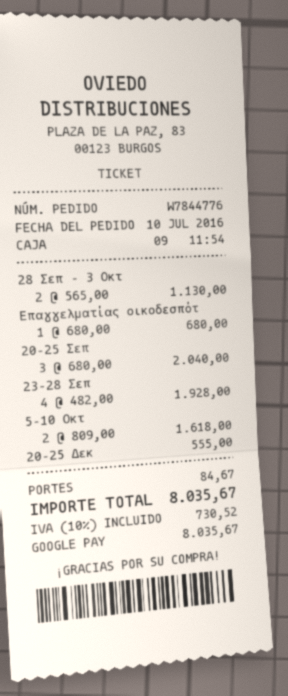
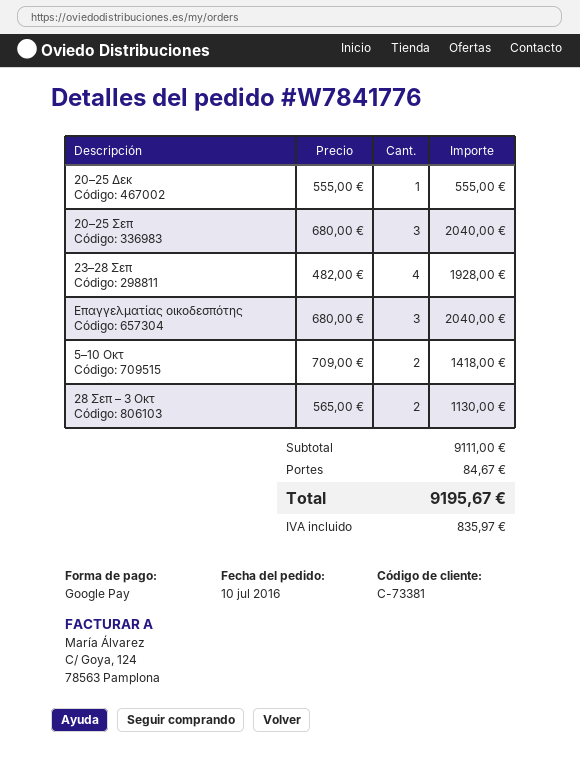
order number: W7844776 -> W7841776
Επαγγελματίας οικοδεσπότ: 1 x 680.00 = 680.00 -> 3 x 680.00 = 2040.00
5–10 Οκτ: 2 x 809.00 = 1618.00 -> 2 x 709.00 = 1418.00
tax: 730.52 -> 835.97
total: 8035.67 -> 9195.67

